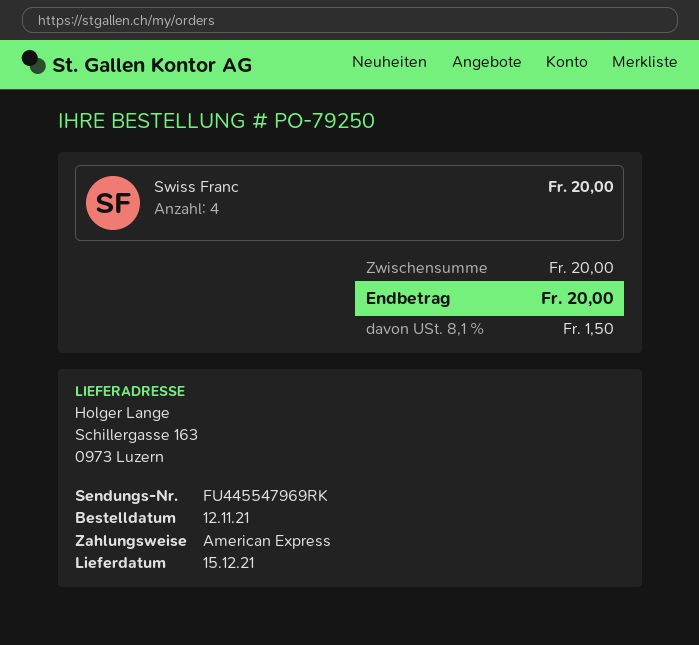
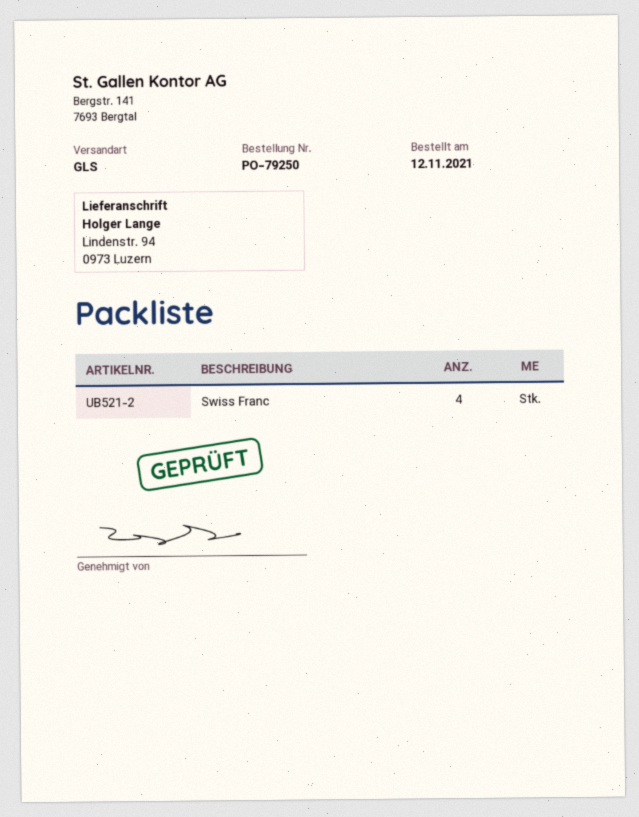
ship to: Schillergasse 163, 0973 Luzern -> Lindenstr. 94, 0973 Luzern

